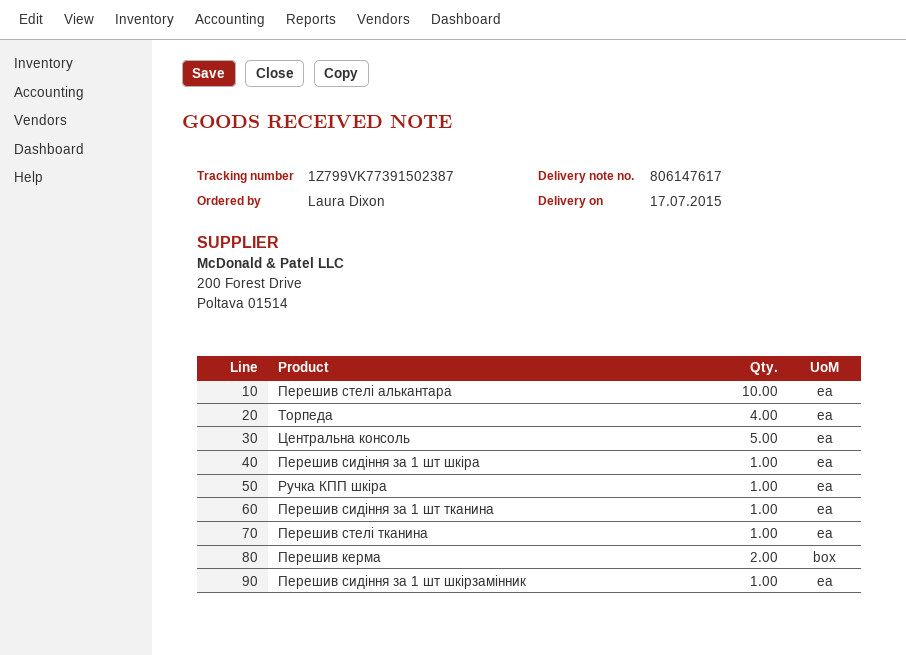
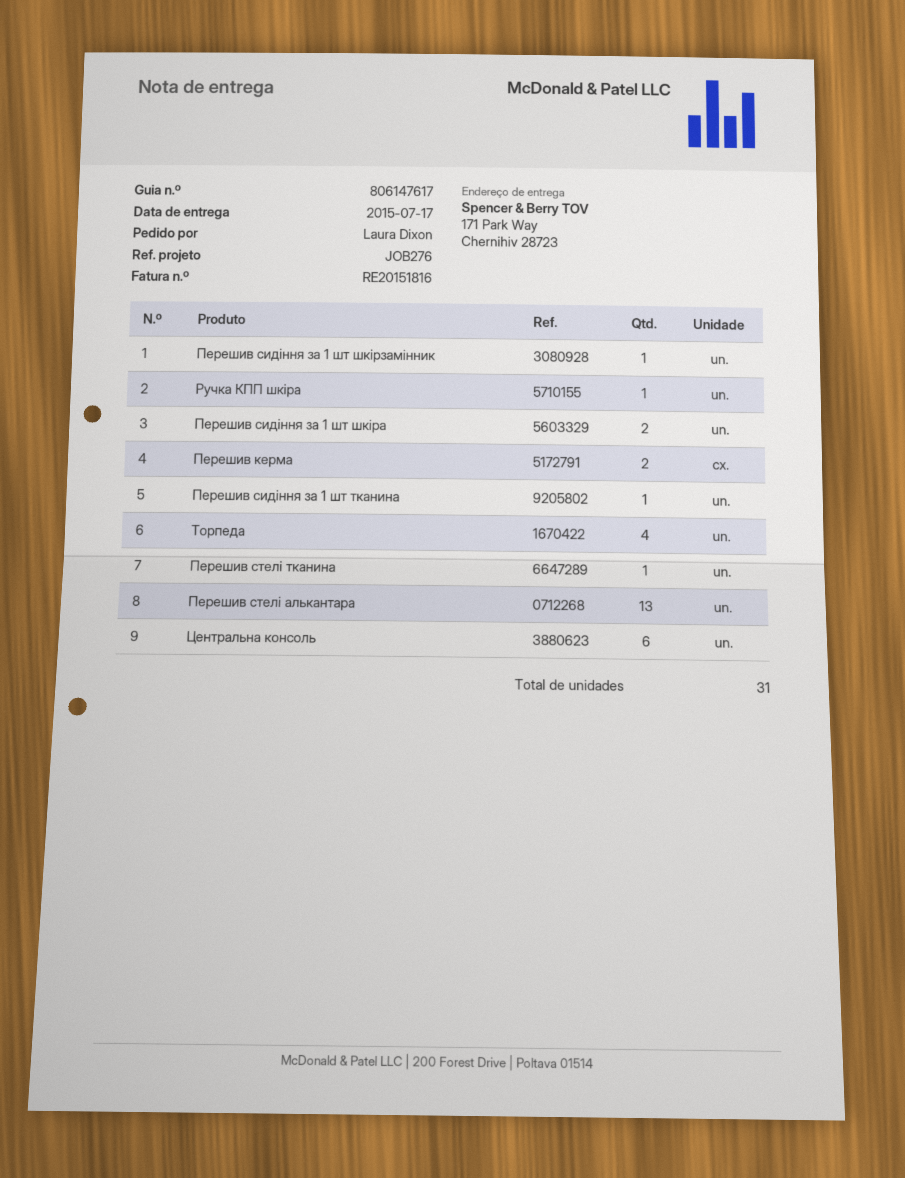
Перешив стелі алькантара: 10 -> 13
Центральна консоль: 5 -> 6
Перешив сидіння за 1 шт шкіра: 1 -> 2

